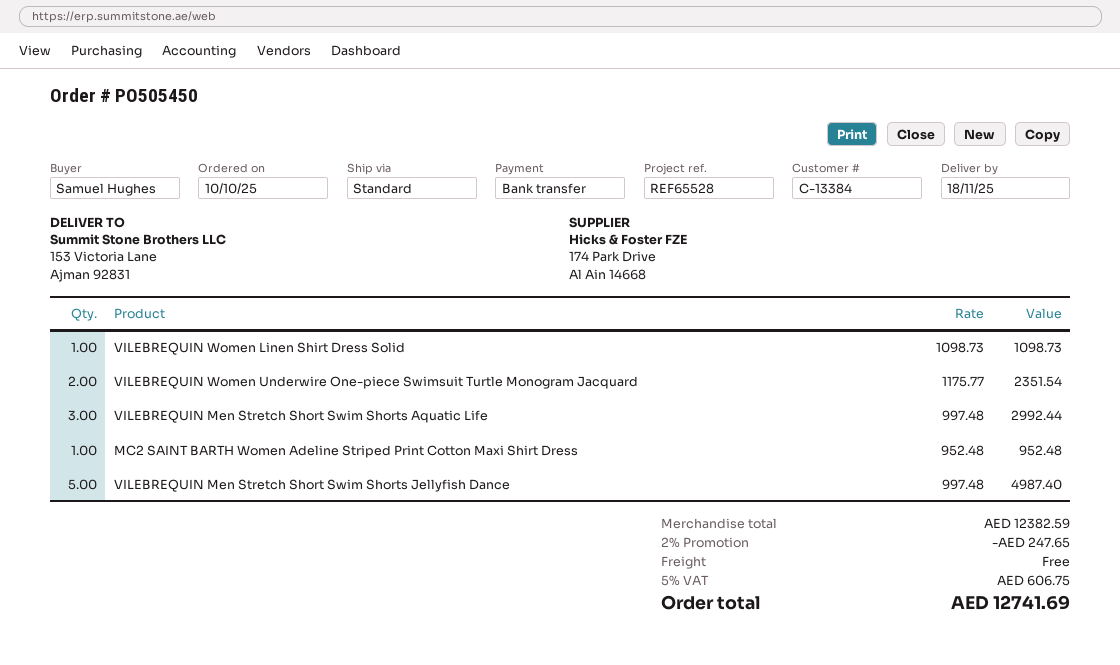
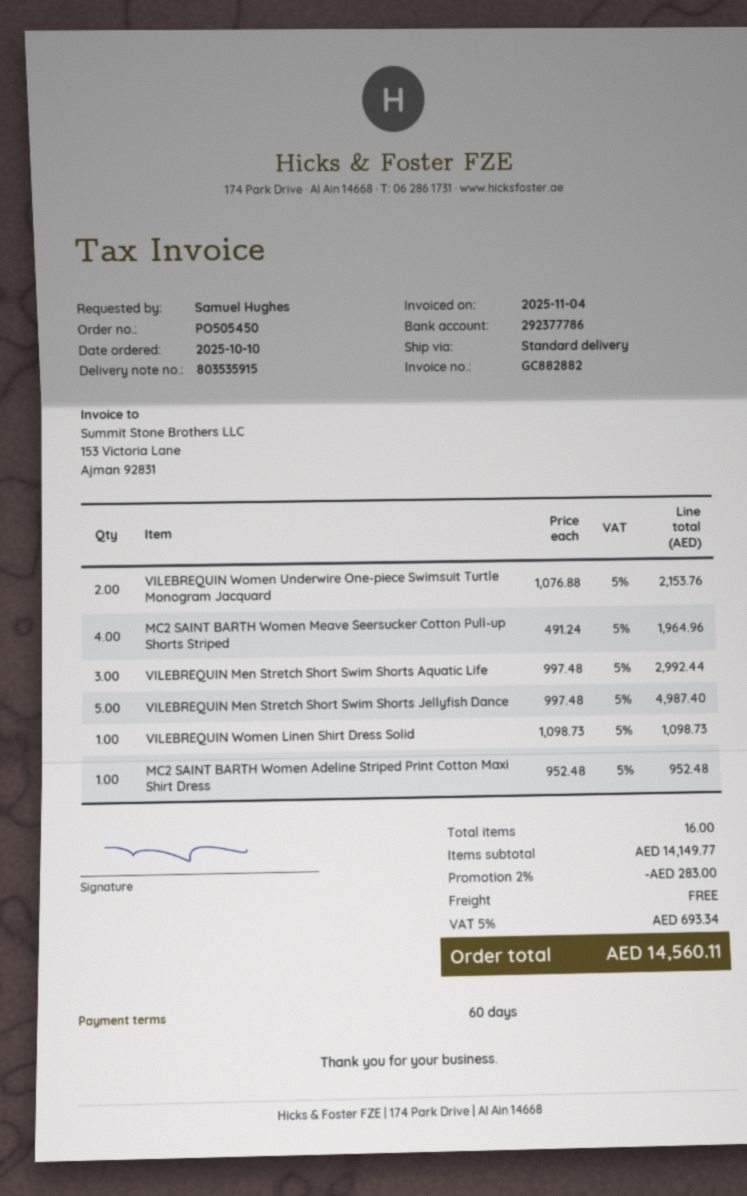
VILEBREQUIN Women Underwire One-piece Swimsuit Turtle Monogram Jacquard: 2 x 1175.77 = 2351.54 -> 2 x 1076.88 = 2153.76
MC2 SAINT BARTH Women Meave Seersucker Cotton Pull-up Shorts Striped: none -> 4 x 491.24 = 1964.96
subtotal: 12382.59 -> 14149.77
discount: 2% = 247.65 -> 2% = 283.00
tax: 5% = 606.75 -> 5% = 693.34
total: 12741.69 -> 14560.11

